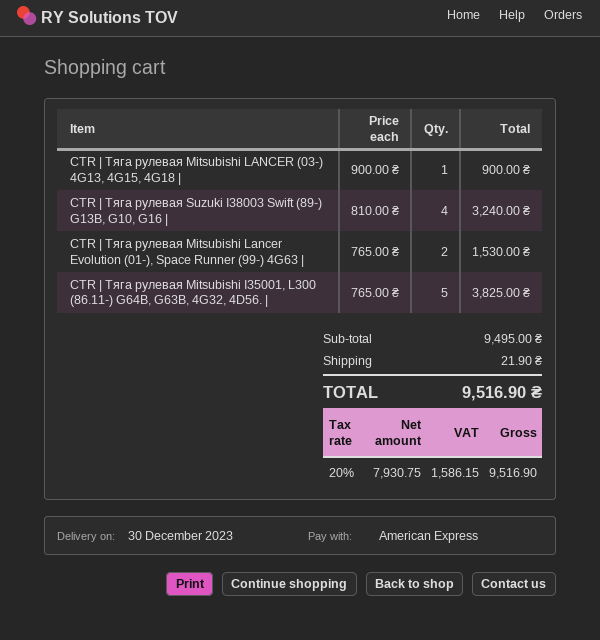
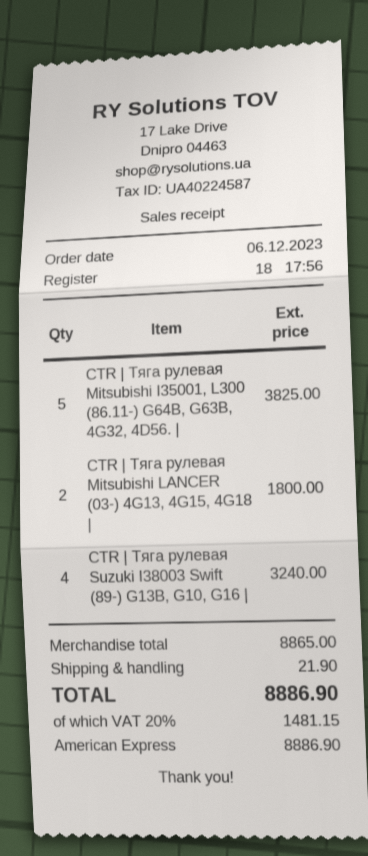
CTR | Тяга рулевая Mitsubishi LANCER (03-) 4G13, 4G15, 4G18 |: 1 for 900.00 -> 2 for 1800.00
CTR | Тяга рулевая Mitsubishi Lancer Evolution (01-), Space Runner (99-) 4G63 |: 2 for 1530.00 -> none
subtotal: 9495.00 -> 8865.00
tax: 20% = 1586.15 -> 20% = 1481.15
total: 9516.90 -> 8886.90

